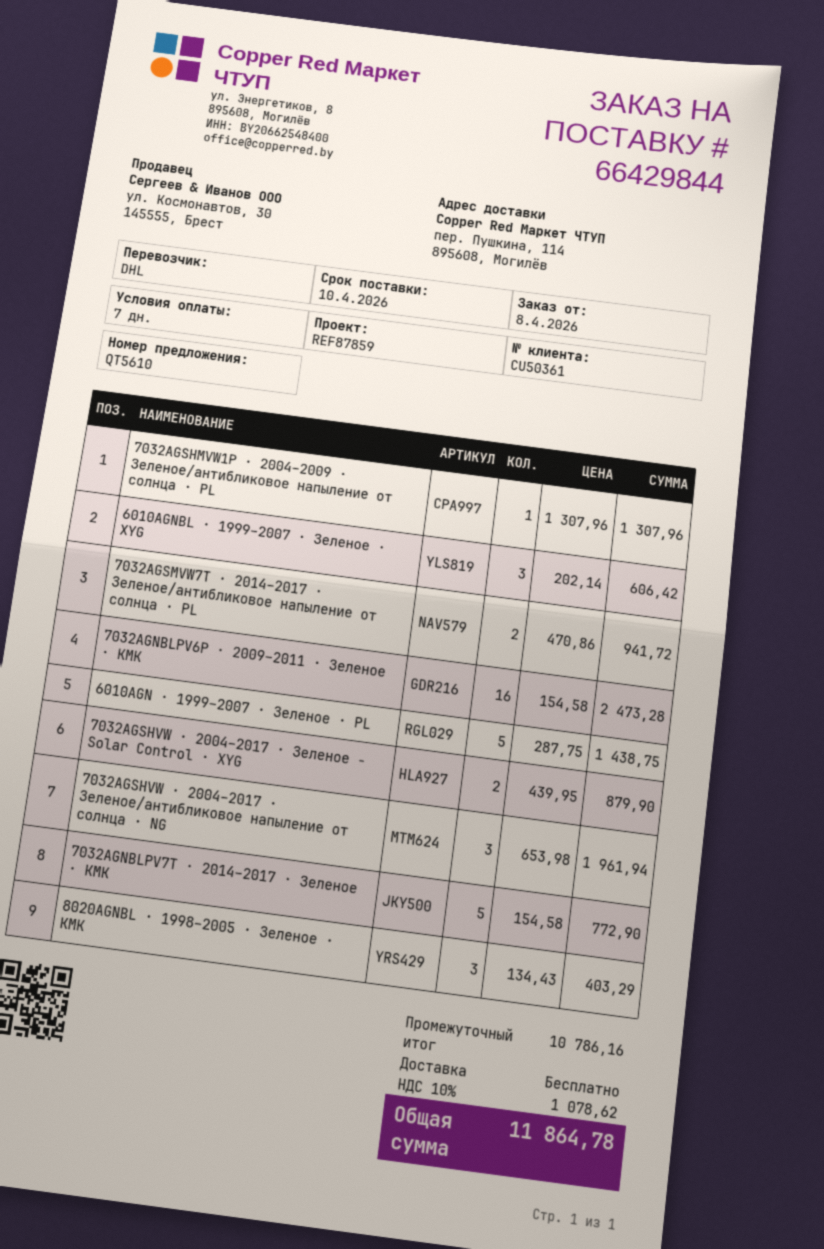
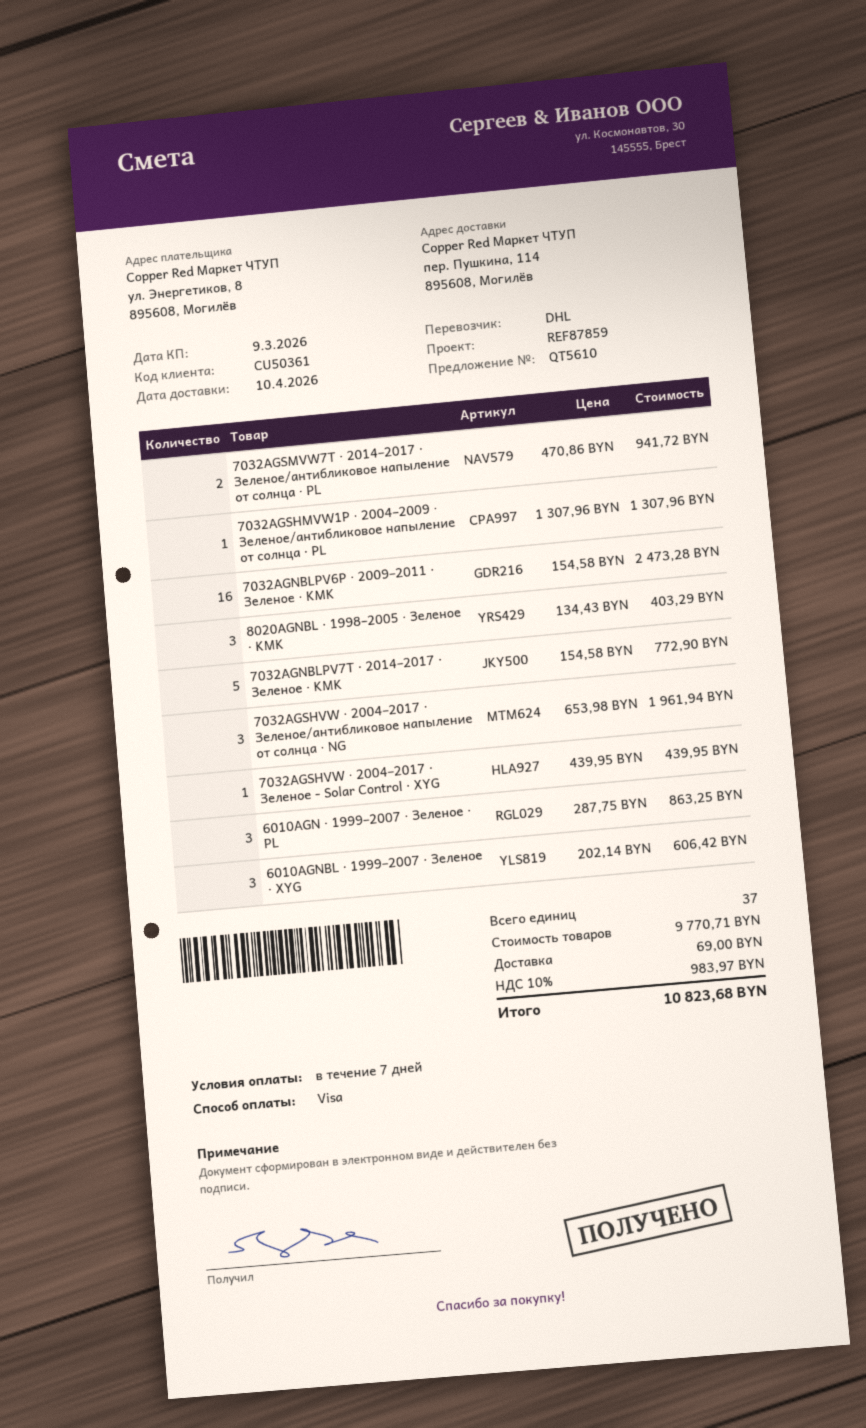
6010AGN · 1999–2007 · Зеленое · PL: 5 x 287.75 = 1438.75 -> 3 x 287.75 = 863.25
7032AGSHVW · 2004–2017 · Зеленое - Solar Control · XYG: 2 x 439.95 = 879.90 -> 1 x 439.95 = 439.95
subtotal: 10786.16 -> 9770.71
shipping: 0.00 -> 69.00
tax: 10% = 1078.62 -> 10% = 983.97
total: 11864.78 -> 10823.68

